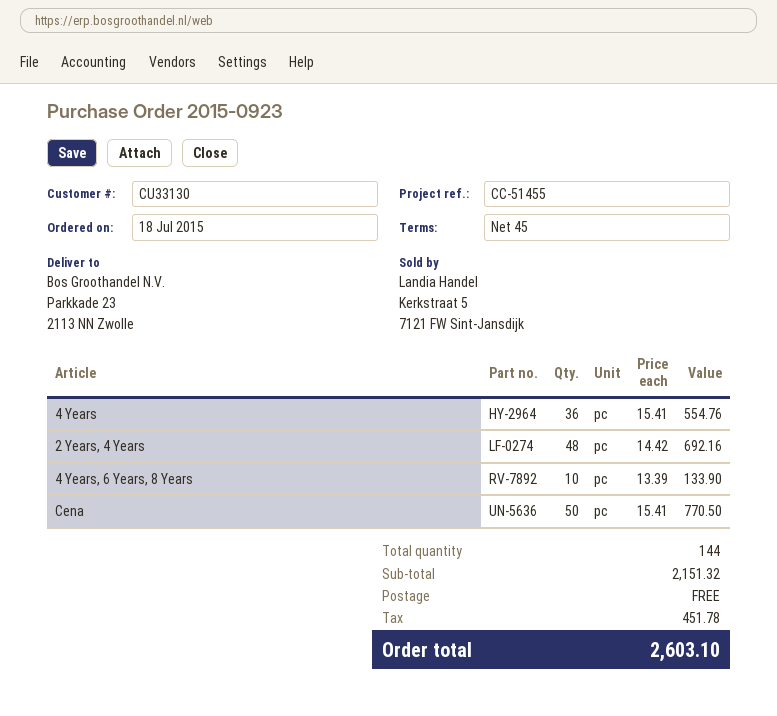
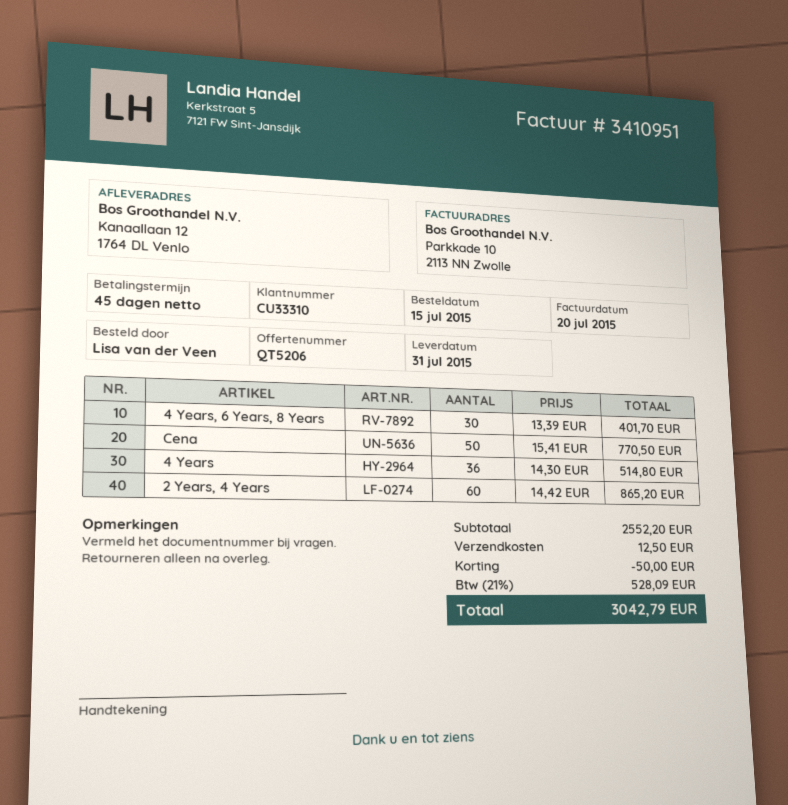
order date: 2015-07-18 -> 2015-07-15
customer number: CU33130 -> CU33310
ship to: Parkkade 23, 2113 NN Zwolle -> Kanaallaan 12, 1764 DL Venlo
4 Years: 36 x 15.41 = 554.76 -> 36 x 14.30 = 514.80
2 Years, 4 Years: 48 x 14.42 = 692.16 -> 60 x 14.42 = 865.20
4 Years, 6 Years, 8 Years: 10 x 13.39 = 133.90 -> 30 x 13.39 = 401.70
subtotal: 2151.32 -> 2552.20
discount: none -> 50.00
shipping: 0.00 -> 12.50
tax: 451.78 -> 528.09
total: 2603.10 -> 3042.79

